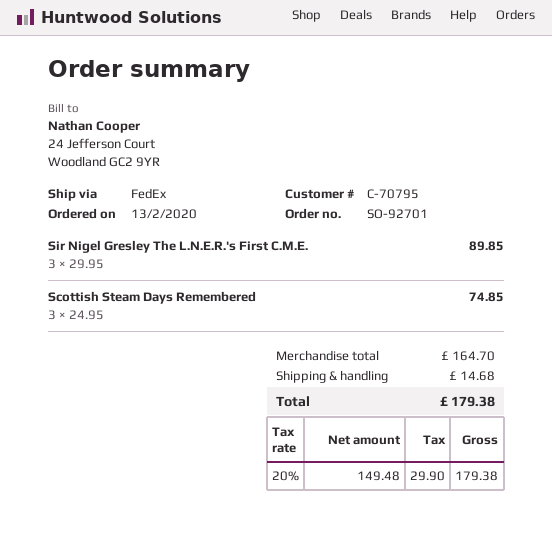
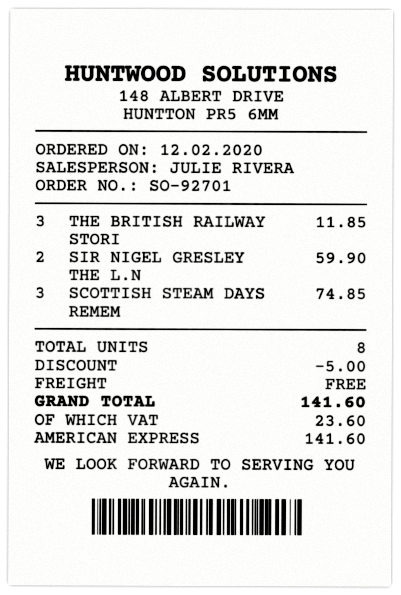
order date: 2020-02-13 -> 2020-02-12
Sir Nigel Gresley The L.N.E.R.'s First C.M.E.: 3 for 89.85 -> 2 for 59.90
THE BRITISH RAILWAY STORI: none -> 3 for 11.85
discount: none -> 5.00
shipping: 14.68 -> 0.00
tax: 29.90 -> 23.60
total: 179.38 -> 141.60

